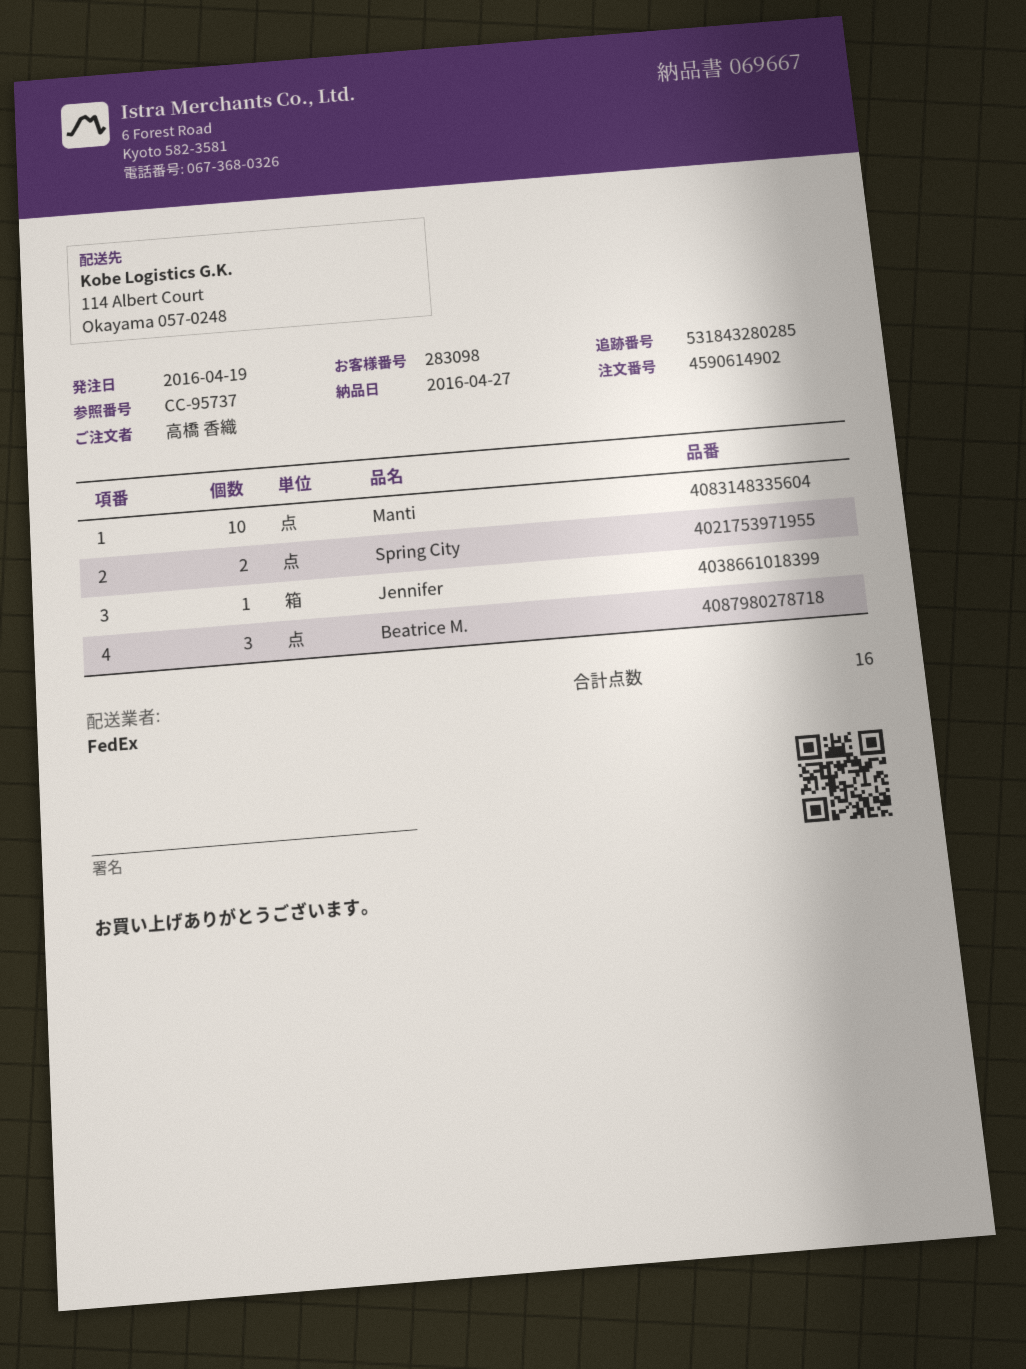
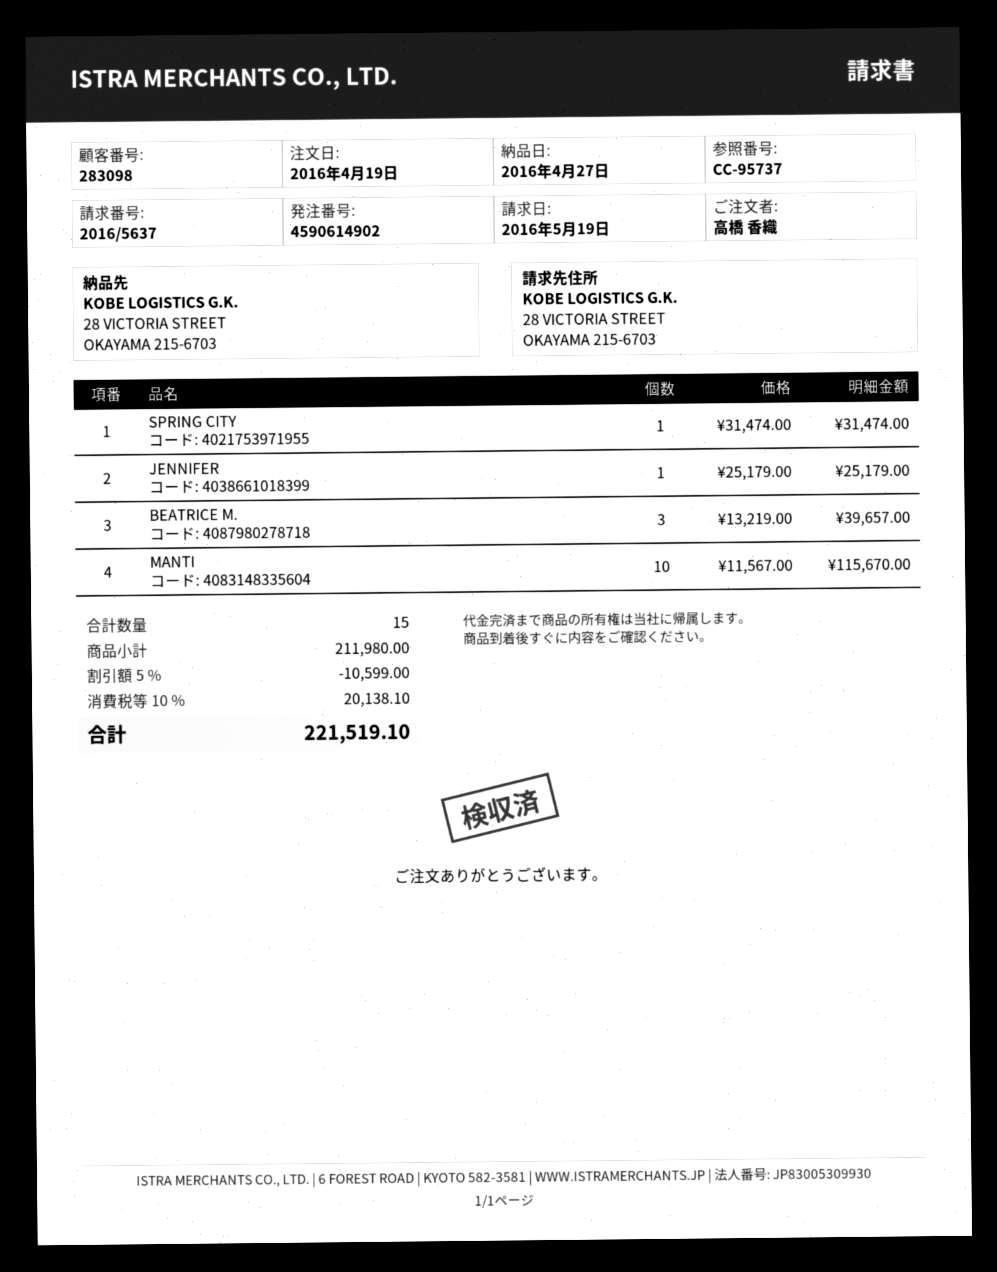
ship to: 114 Albert Court, Okayama 057-0248 -> 28 VICTORIA STREET, OKAYAMA 215-6703
Spring City: 2 -> 1
total quantity: 16 -> 15

